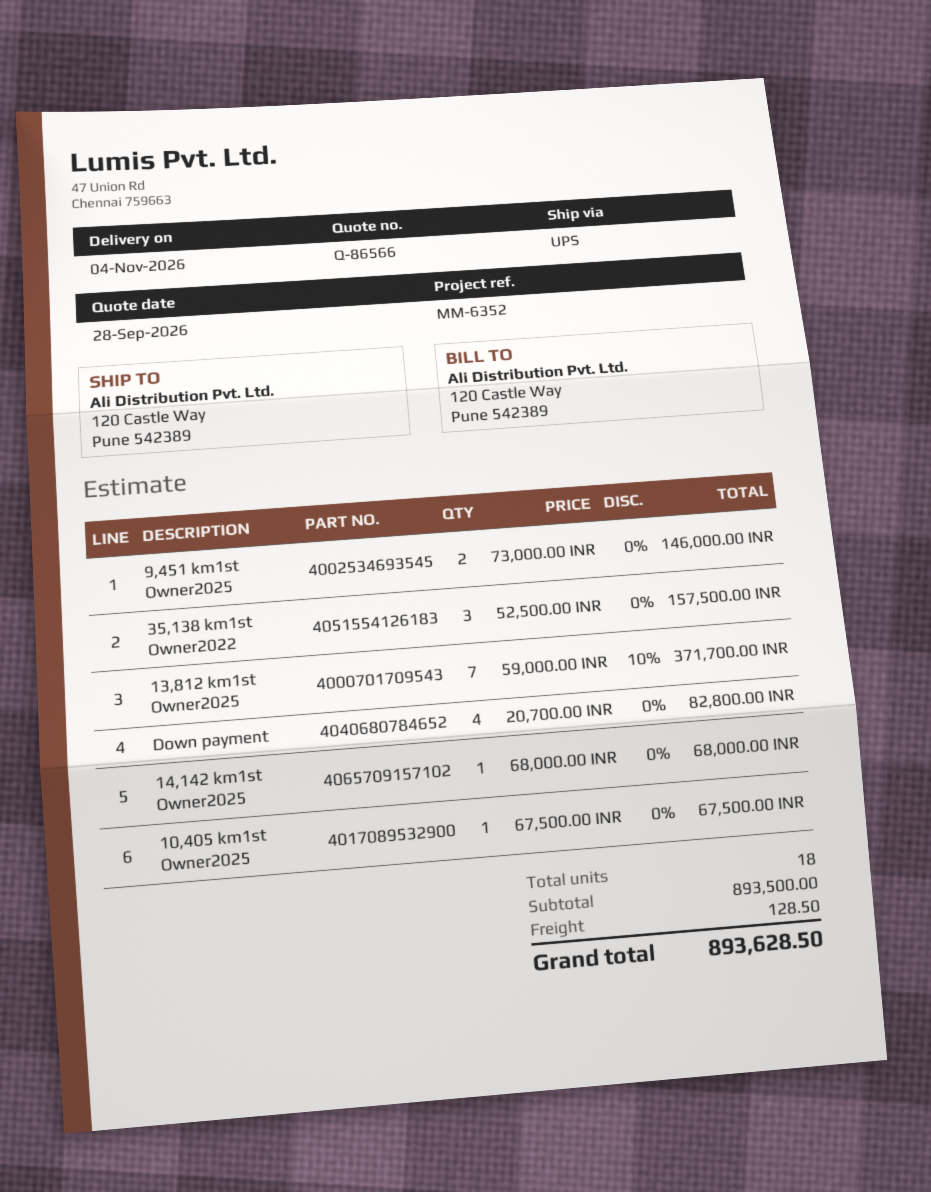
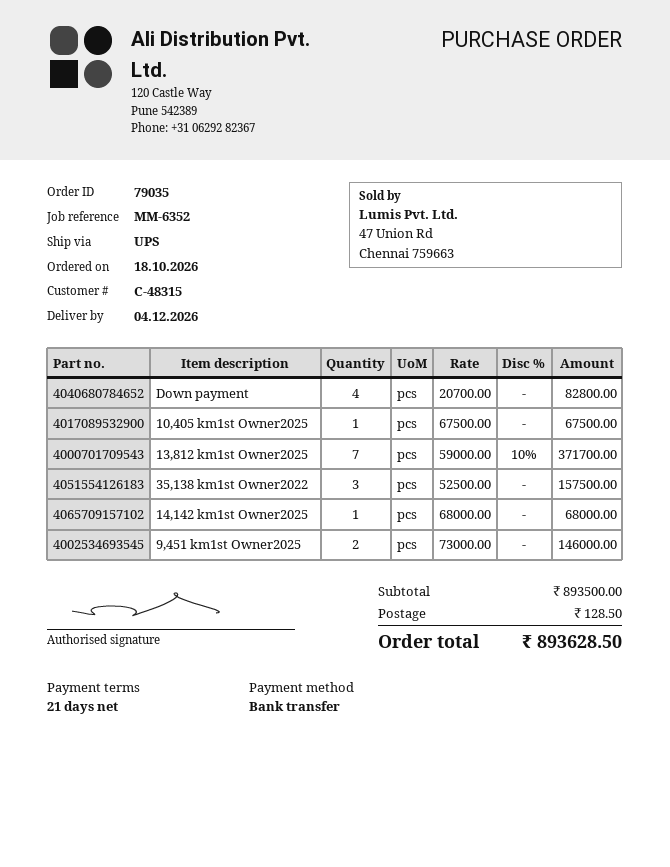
delivery date: 2026-11-04 -> 2026-12-04

